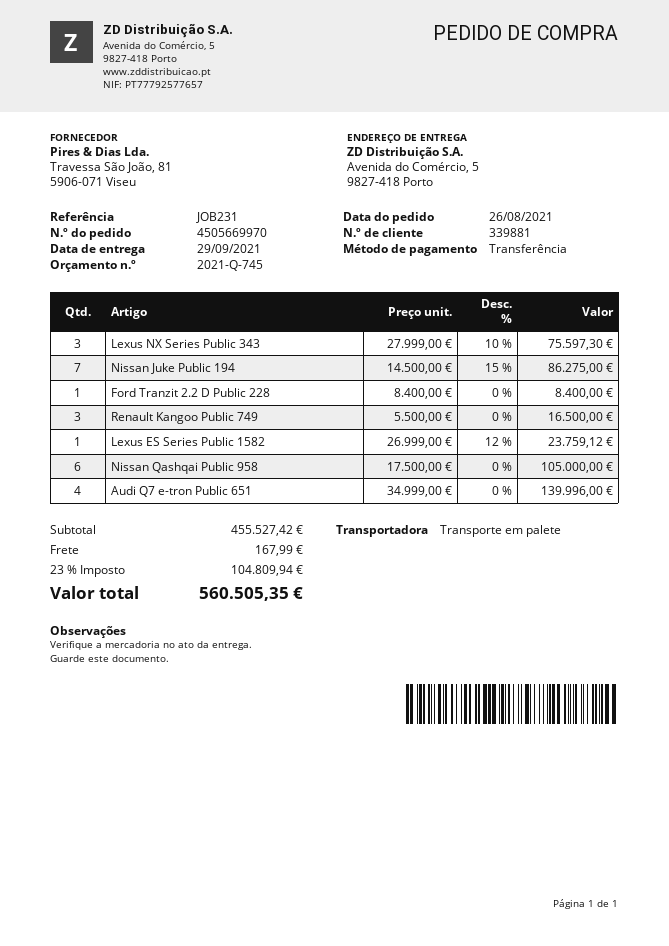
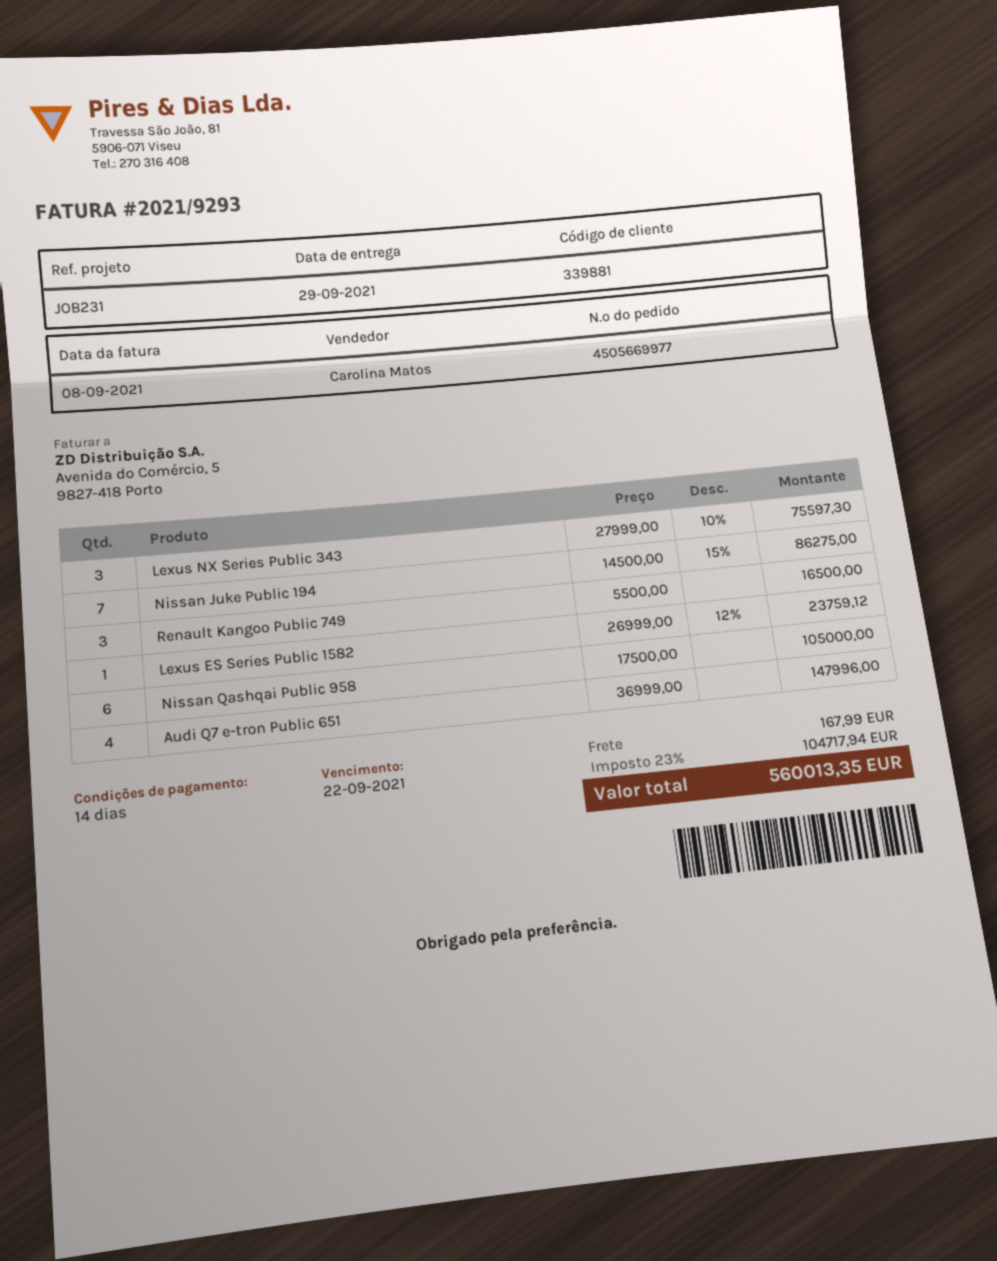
order number: 4505669970 -> 4505669977
Ford Tranzit 2.2 D Public 228: 1 x 8400.00 = 8400.00 -> none
Audi Q7 e-tron Public 651: 4 x 34999.00 = 139996.00 -> 4 x 36999.00 = 147996.00
tax: 23% = 104809.94 -> 23% = 104717.94
total: 560505.35 -> 560013.35

